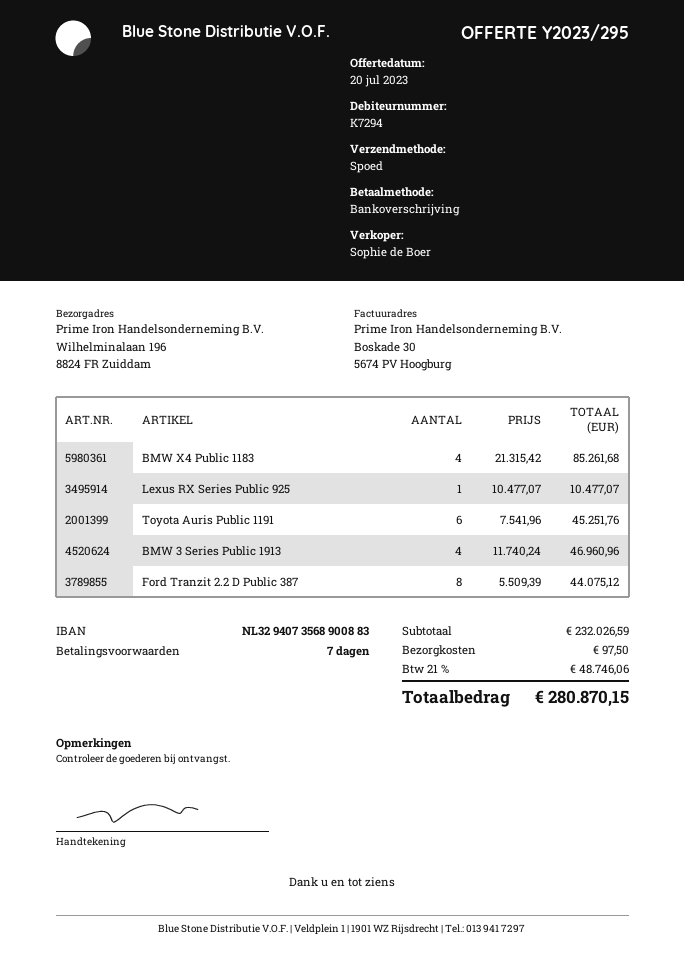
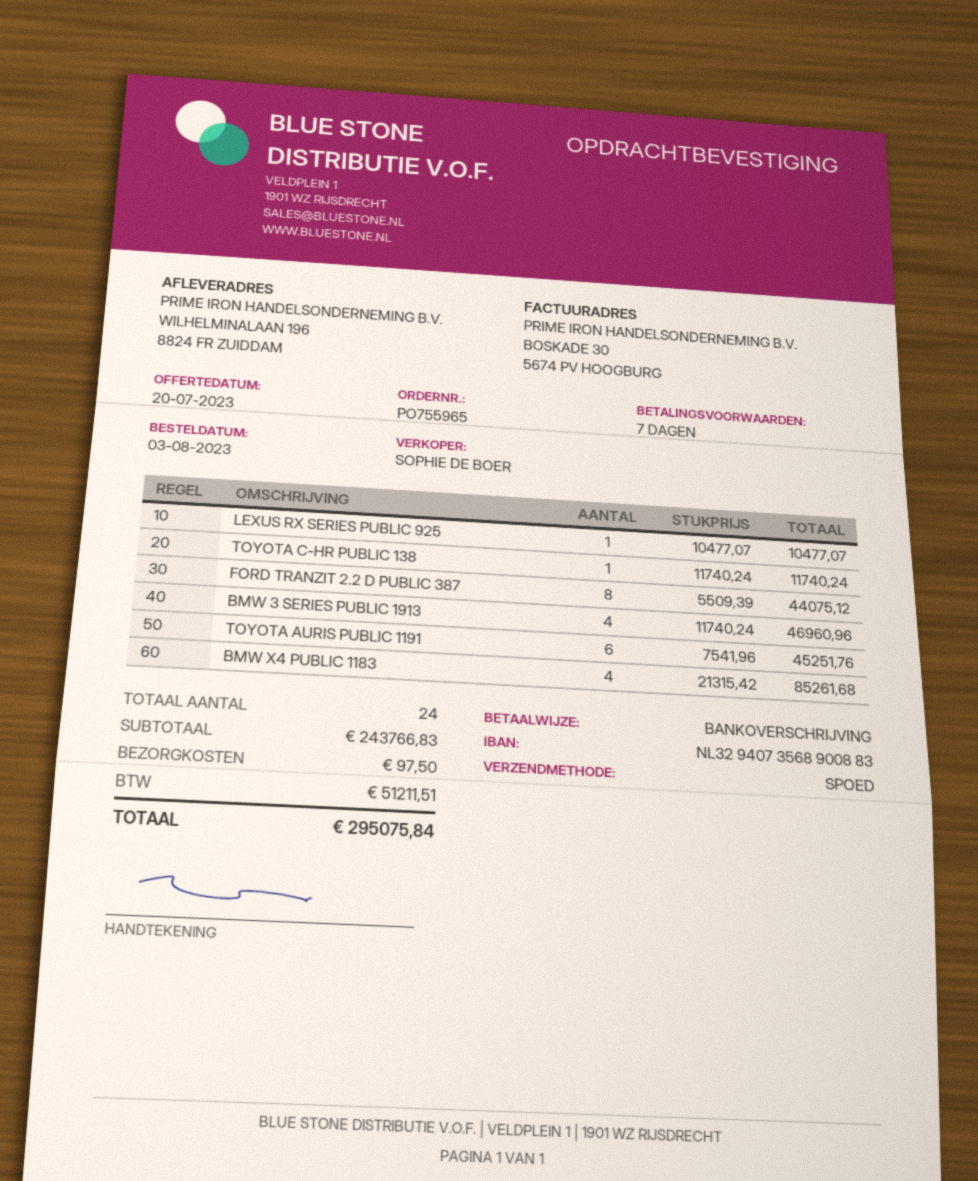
TOYOTA C-HR PUBLIC 138: none -> 1 x 11740.24 = 11740.24
subtotal: 232026.59 -> 243766.83
tax: 48746.06 -> 51211.51
total: 280870.15 -> 295075.84

